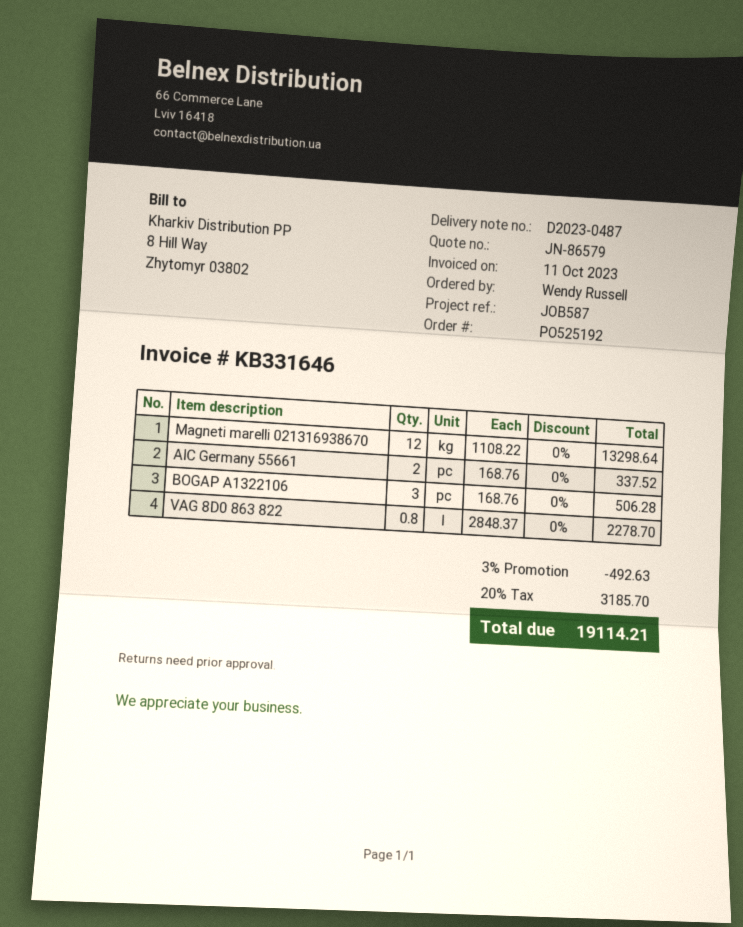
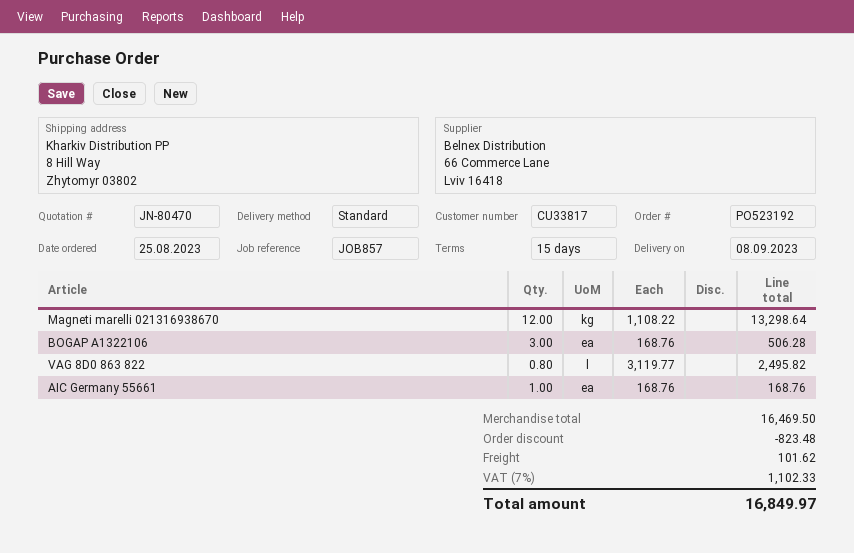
quote number: JN-86579 -> JN-80470
order number: PO525192 -> PO523192
reference: JOB587 -> JOB857
AIC Germany 55661: 2 x 168.76 = 337.52 -> 1 x 168.76 = 168.76
VAG 8D0 863 822: 0.8 x 2848.37 = 2278.70 -> 0.8 x 3119.77 = 2495.82
discount: 492.63 -> 823.48
shipping: none -> 101.62
tax: 20% = 3185.70 -> 7% = 1102.33
total: 19114.21 -> 16849.97

